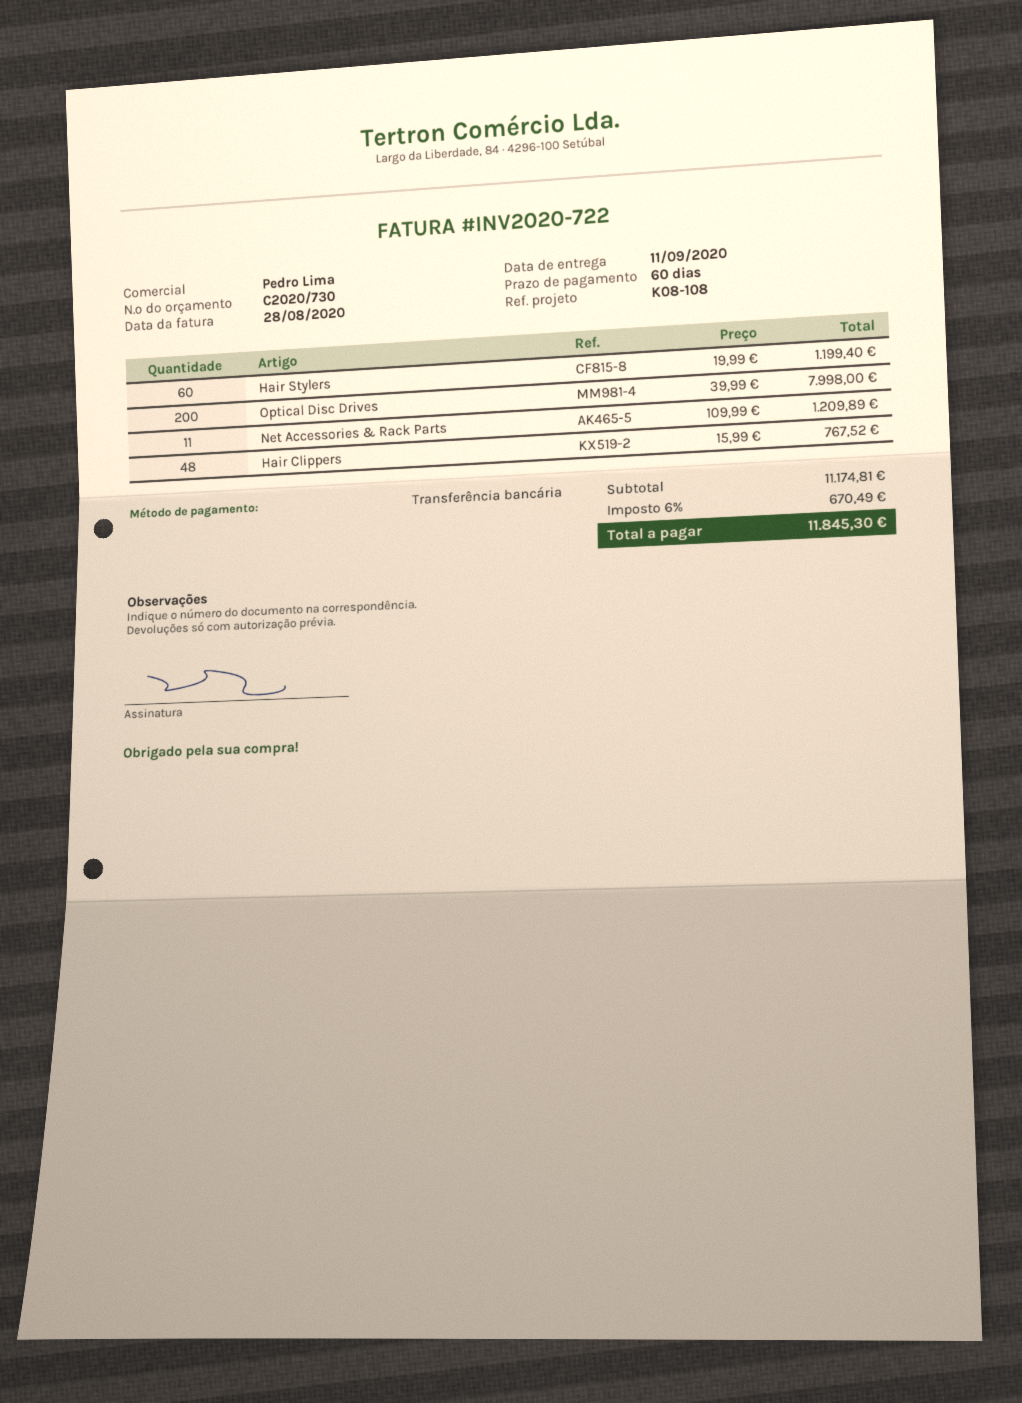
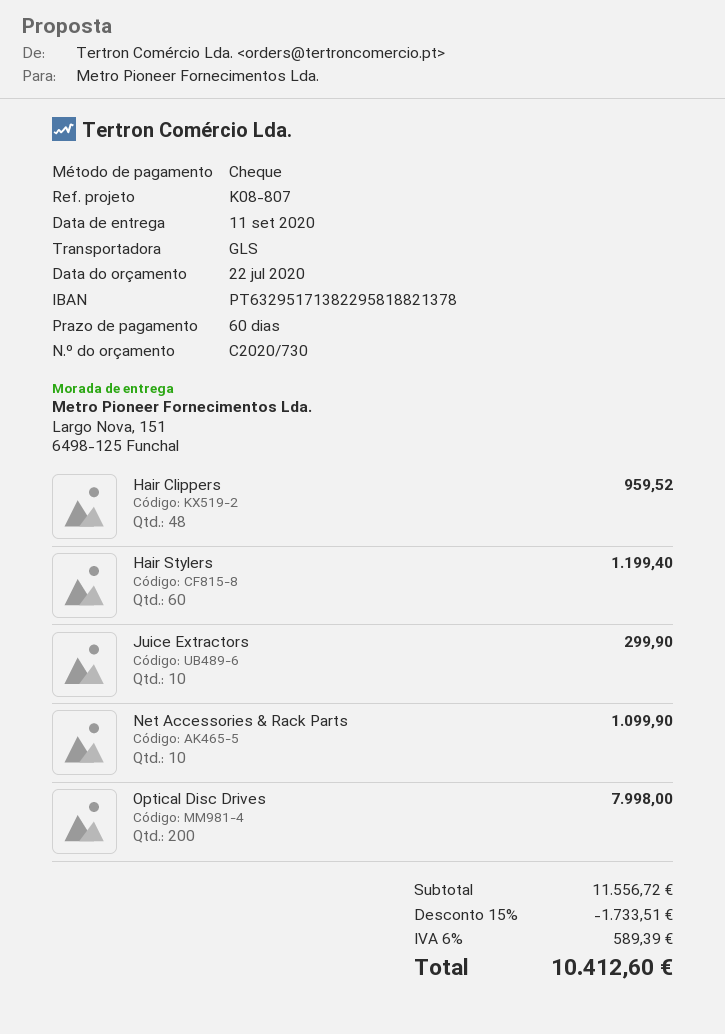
reference: K08-108 -> K08-807
payment method: bank transfer -> cheque
Net Accessories & Rack Parts: 11 for 1209.89 -> 10 for 1099.90
Hair Clippers: 48 for 767.52 -> 48 for 959.52
Juice Extractors: none -> 10 for 299.90
subtotal: 11174.81 -> 11556.72
discount: none -> 15% = 1733.51
tax: 6% = 670.49 -> 6% = 589.39
total: 11845.30 -> 10412.60

